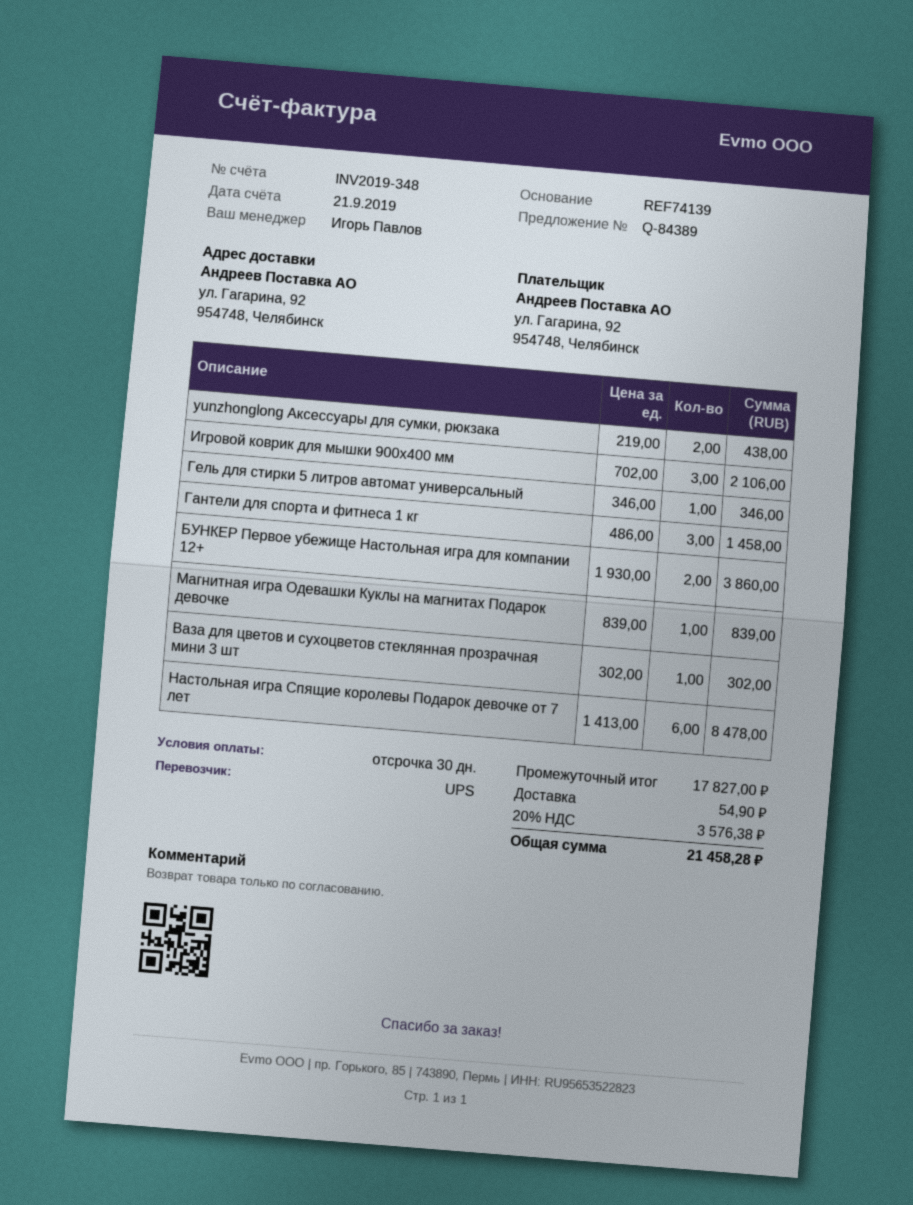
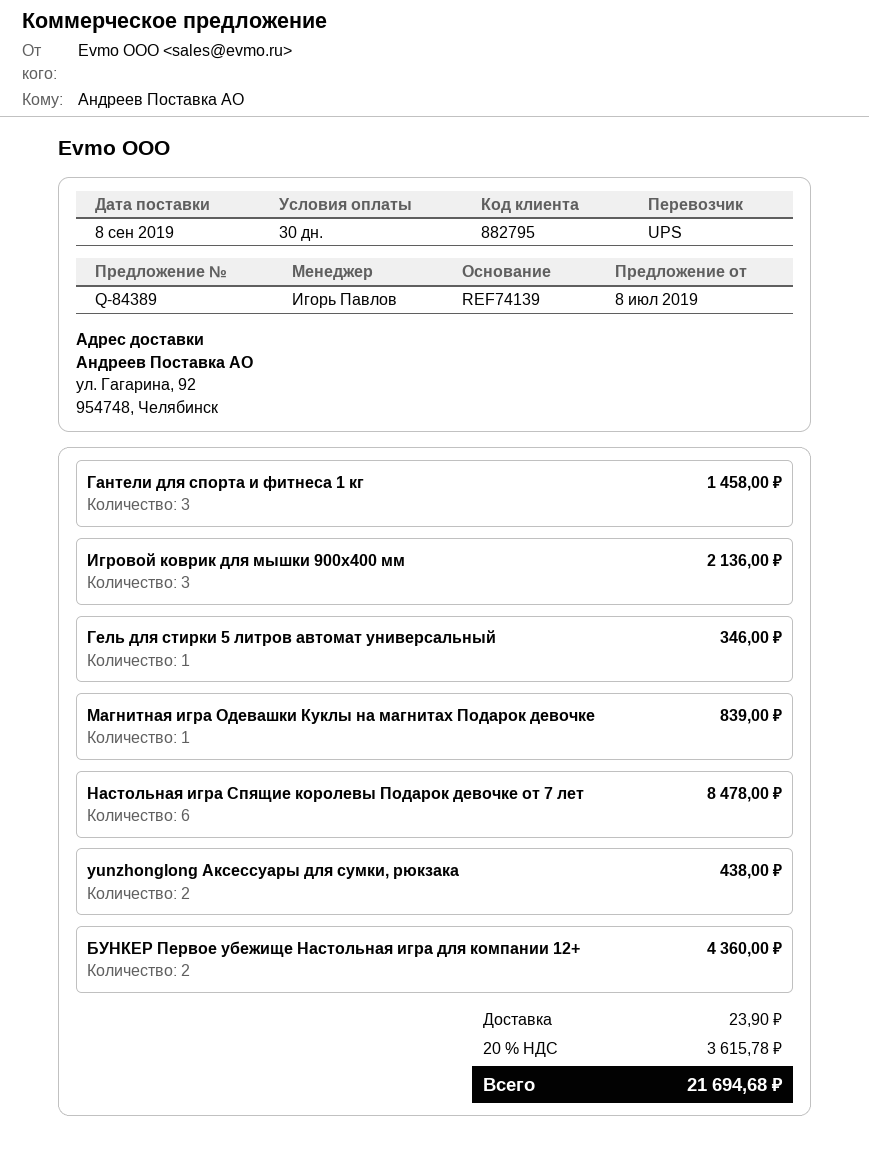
Игровой коврик для мышки 900х400 мм: 3 for 2106.00 -> 3 for 2136.00
БУНКЕР Первое убежище Настольная игра для компании 12+: 2 for 3860.00 -> 2 for 4360.00
Ваза для цветов и сухоцветов стеклянная прозрачная мини 3 шт: 1 for 302.00 -> none
shipping: 54.90 -> 23.90
tax: 20% = 3576.38 -> 20% = 3615.78
total: 21458.28 -> 21694.68

